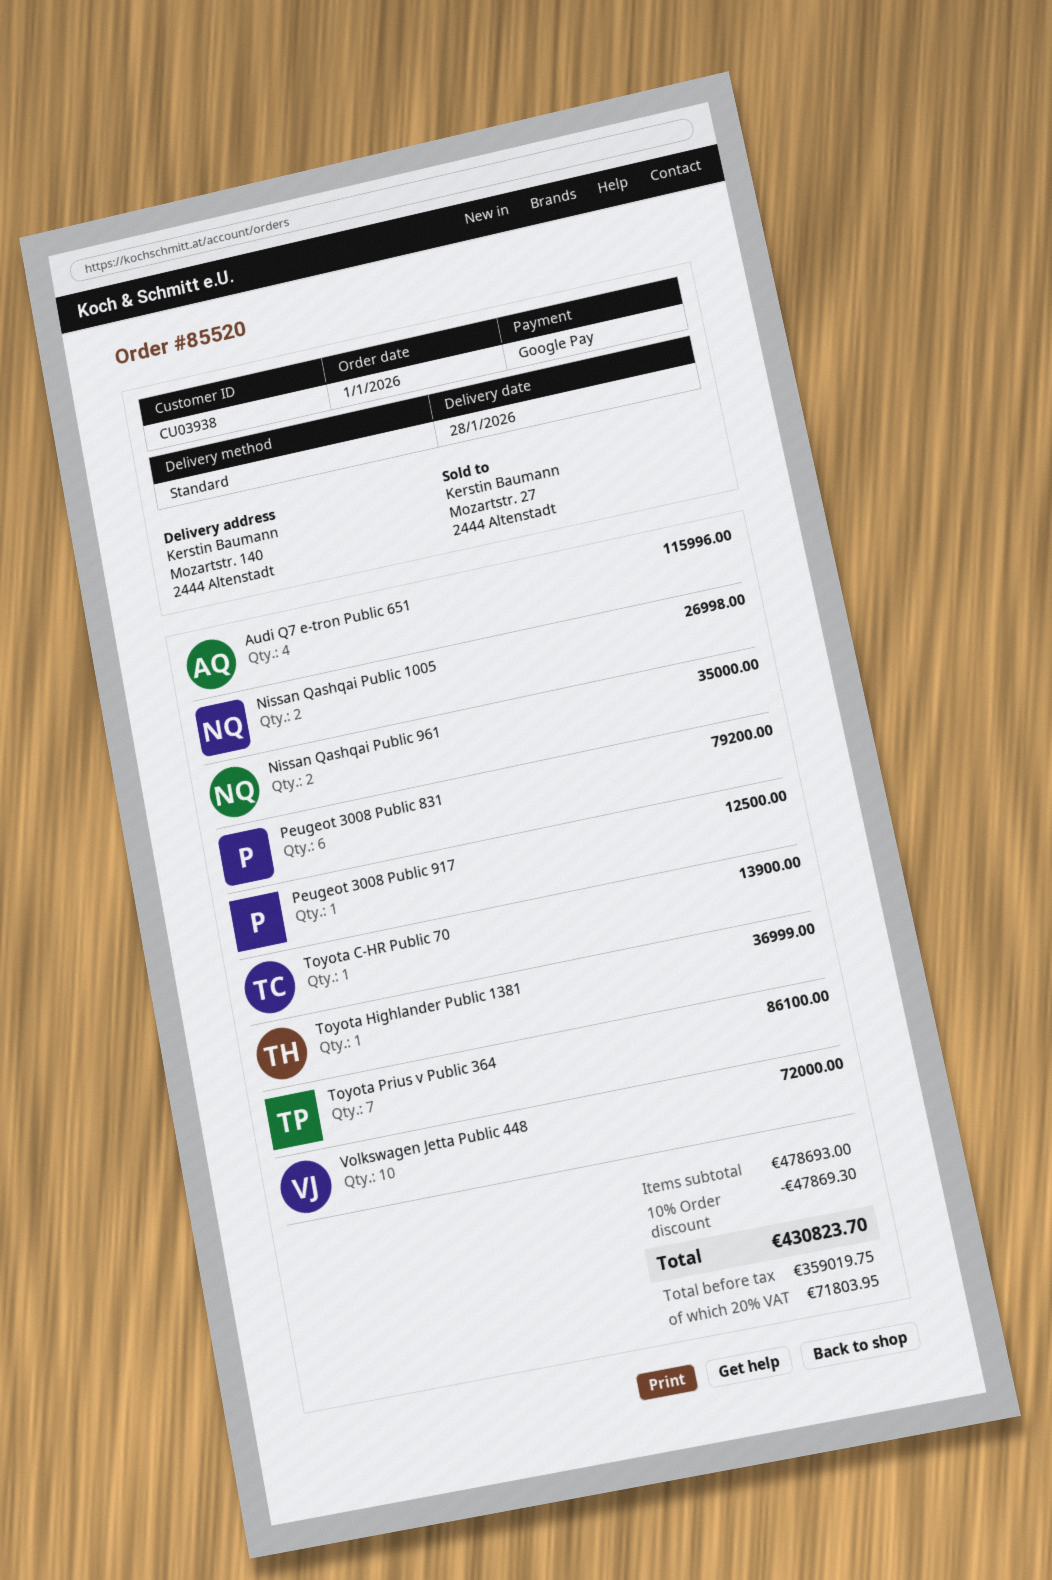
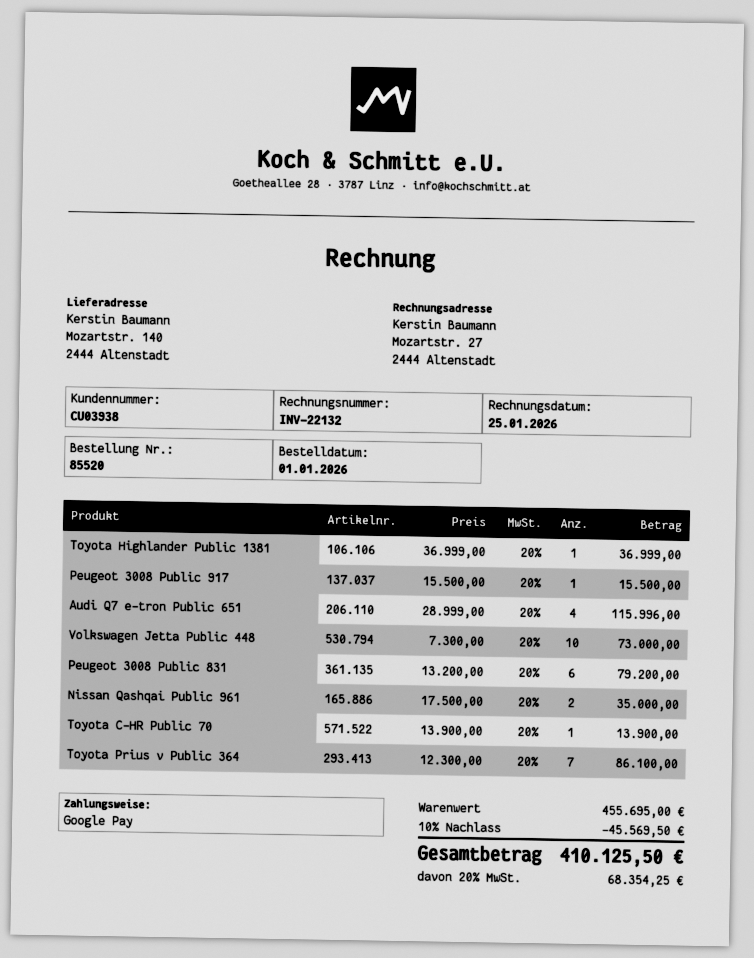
Nissan Qashqai Public 1005: 2 for 26998.00 -> none
Peugeot 3008 Public 917: 1 for 12500.00 -> 1 for 15500.00
Volkswagen Jetta Public 448: 10 for 72000.00 -> 10 for 73000.00
subtotal: 478693.00 -> 455695.00
discount: 10% = 47869.30 -> 10% = 45569.50
tax: 20% = 71803.95 -> 20% = 68354.25
total: 430823.70 -> 410125.50

